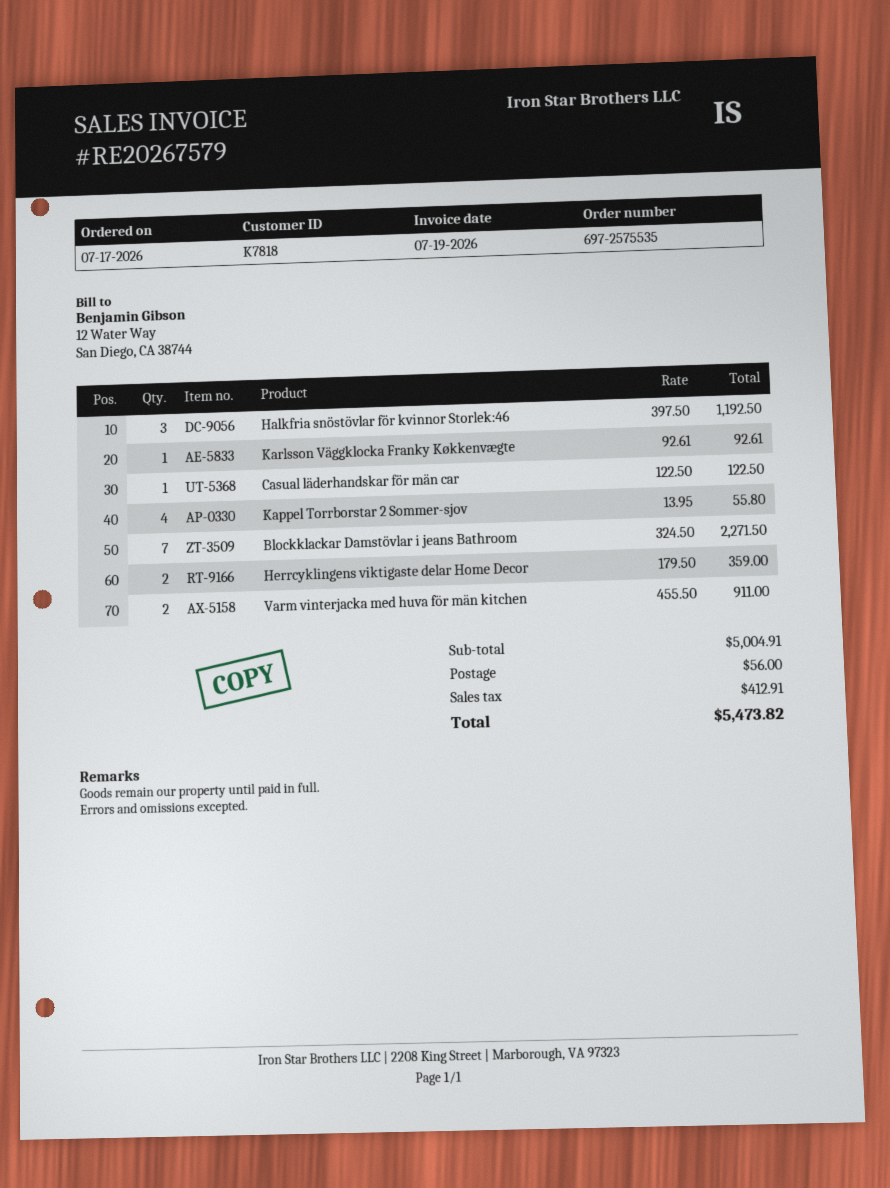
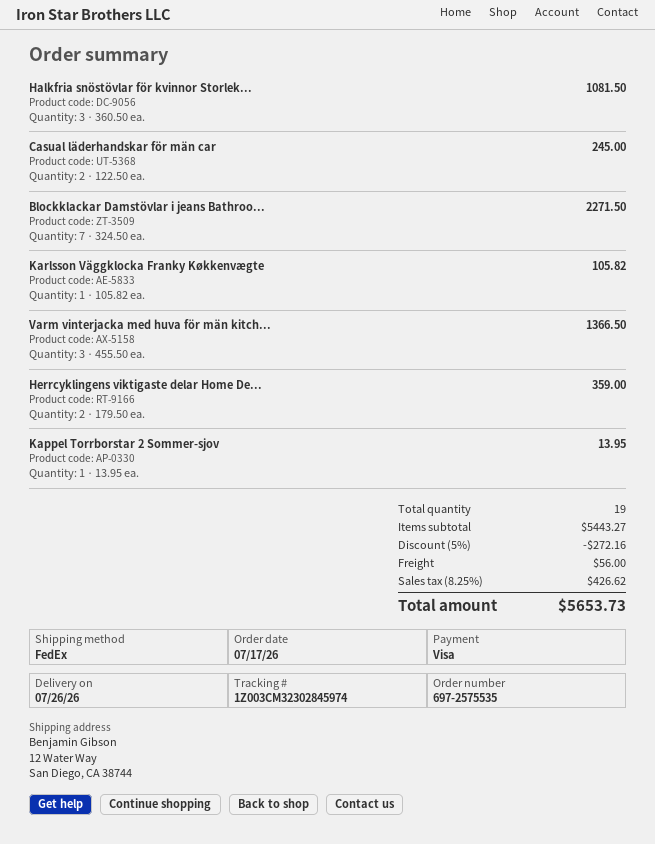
Halkfria snöstövlar för kvinnor Storlek:46: 3 x 397.50 = 1192.50 -> 3 x 360.50 = 1081.50
Karlsson Väggklocka Franky Køkkenvægte: 1 x 92.61 = 92.61 -> 1 x 105.82 = 105.82
Casual läderhandskar för män car: 1 x 122.50 = 122.50 -> 2 x 122.50 = 245.00
Kappel Torrborstar 2 Sommer-sjov: 4 x 13.95 = 55.80 -> 1 x 13.95 = 13.95
Varm vinterjacka med huva för män kitchen: 2 x 455.50 = 911.00 -> 3 x 455.50 = 1366.50
subtotal: 5004.91 -> 5443.27
discount: none -> 5% = 272.16
tax: 412.91 -> 426.62
total: 5473.82 -> 5653.73

